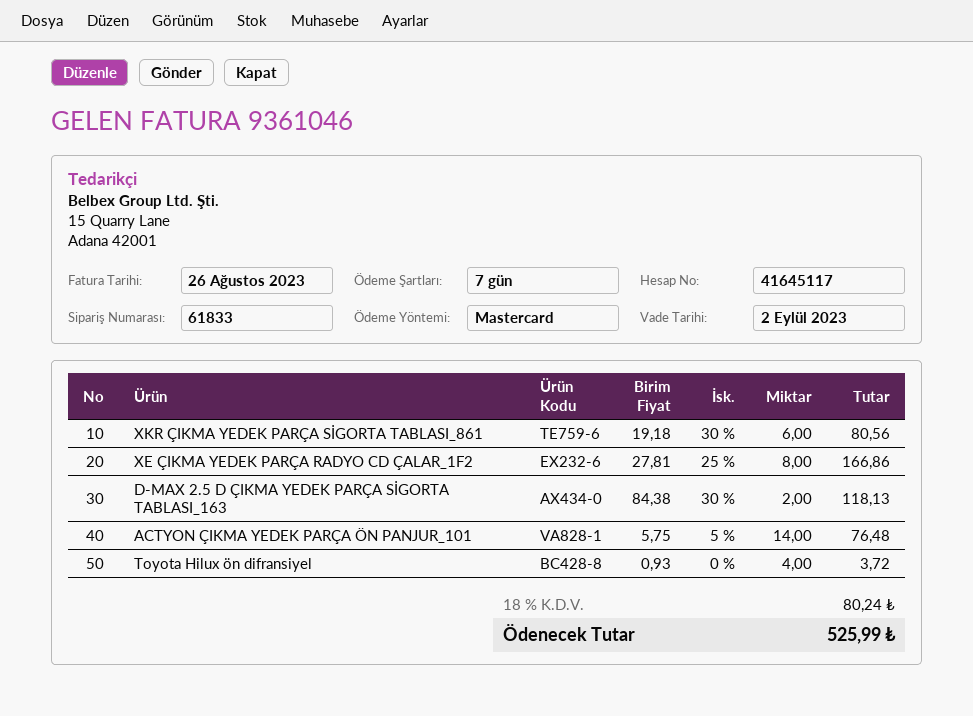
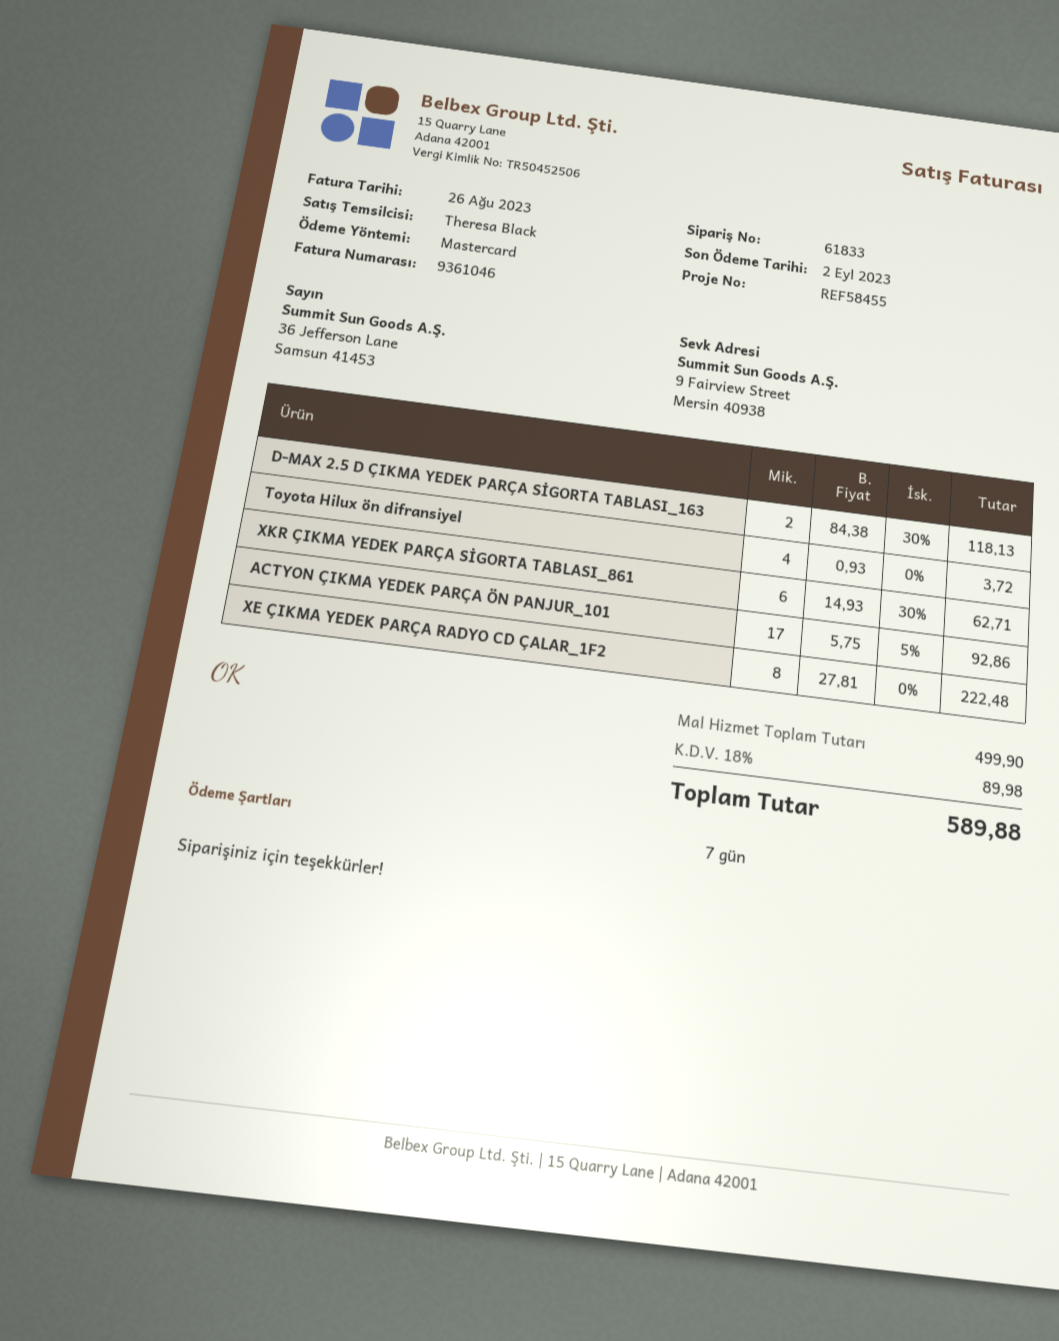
XKR ÇIKMA YEDEK PARÇA SİGORTA TABLASI_861: 6 x 19.18 - 30% = 80.56 -> 6 x 14.93 - 30% = 62.71
XE ÇIKMA YEDEK PARÇA RADYO CD ÇALAR_1F2: 8 x 27.81 - 25% = 166.86 -> 8 x 27.81 = 222.48
ACTYON ÇIKMA YEDEK PARÇA ÖN PANJUR_101: 14 x 5.75 - 5% = 76.48 -> 17 x 5.75 - 5% = 92.86
tax: 18% = 80.24 -> 18% = 89.98
total: 525.99 -> 589.88

